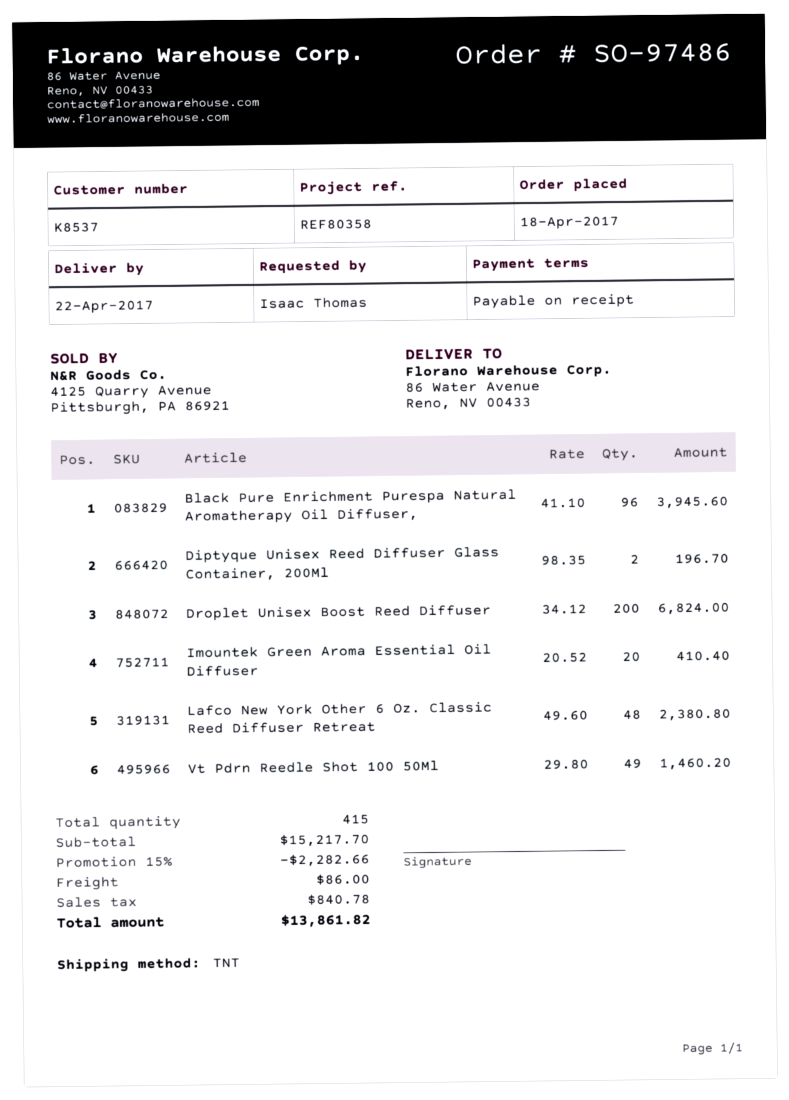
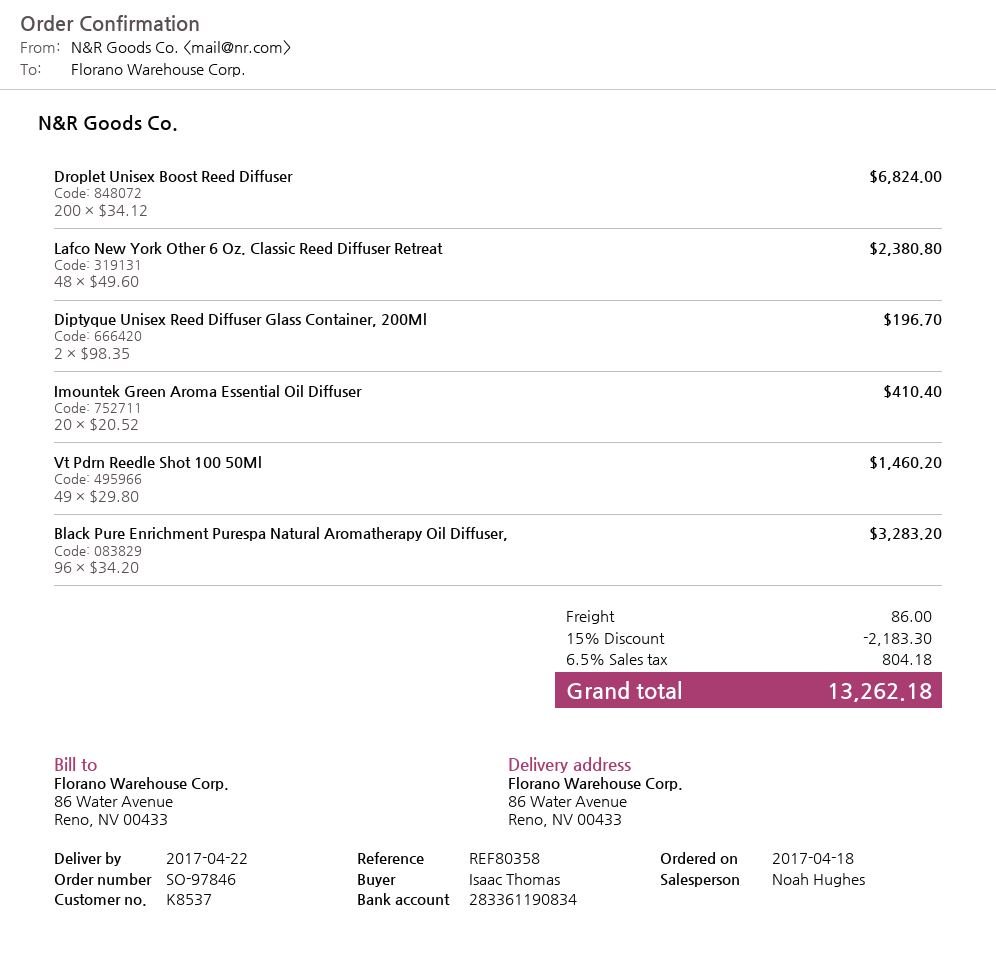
order number: SO-97486 -> SO-97846
Black Pure Enrichment Purespa Natural Aromatherapy Oil Diffuser,: 96 x 41.10 = 3945.60 -> 96 x 34.20 = 3283.20
discount: 15% = 2282.66 -> 15% = 2183.30
tax: 840.78 -> 804.18
total: 13861.82 -> 13262.18

